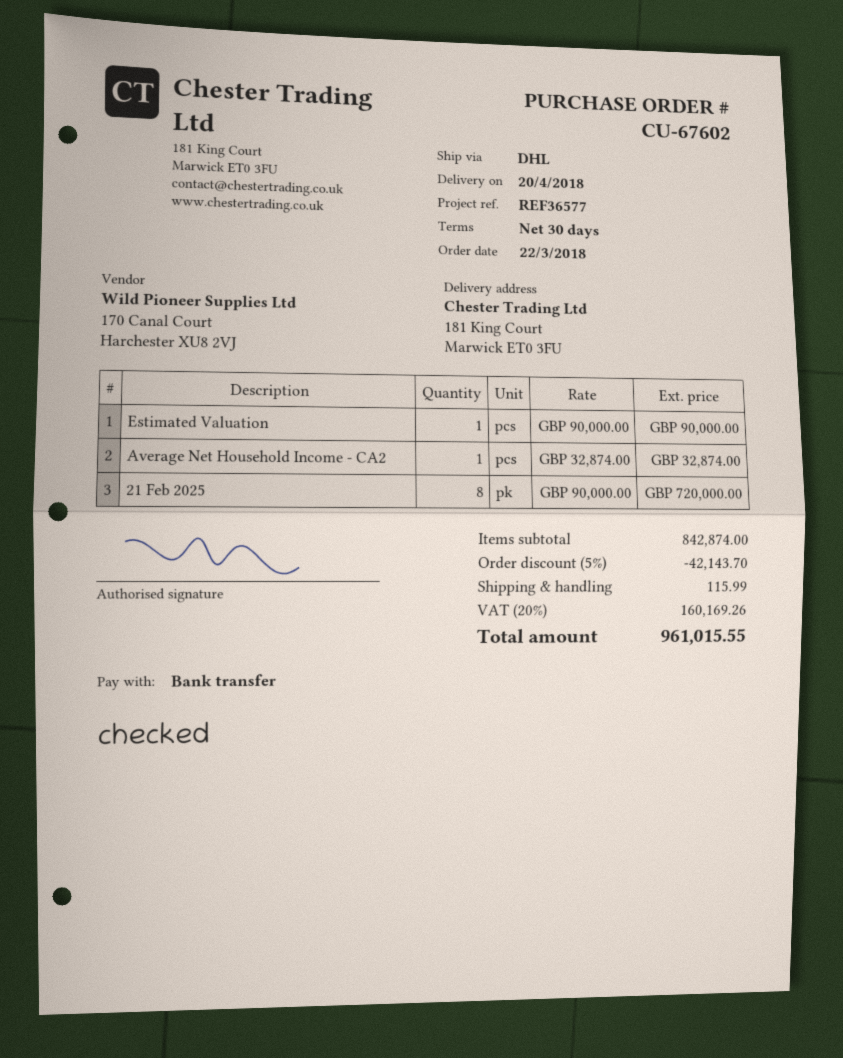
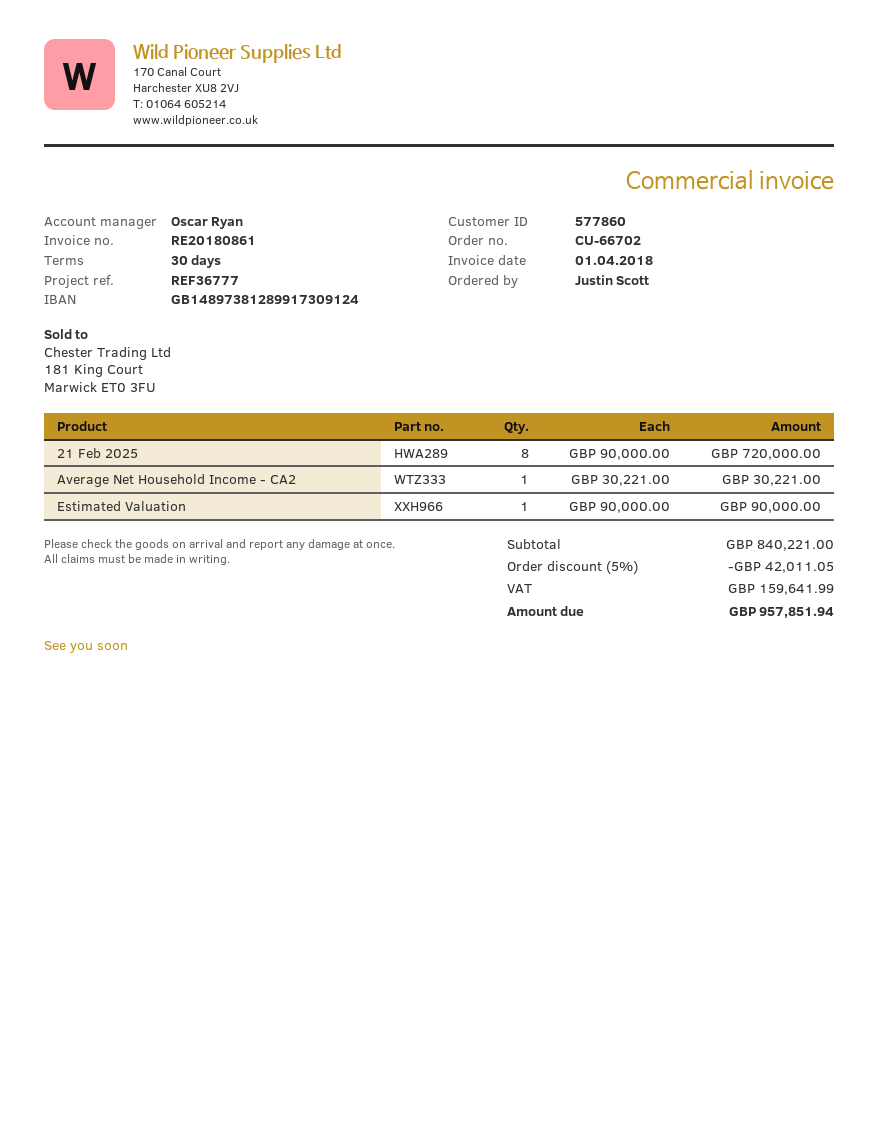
order number: CU-67602 -> CU-66702
reference: REF36577 -> REF36777
Average Net Household Income - CA2: 1 x 32874.00 = 32874.00 -> 1 x 30221.00 = 30221.00
subtotal: 842874.00 -> 840221.00
discount: 5% = 42143.70 -> 5% = 42011.05
shipping: 115.99 -> none
tax: 160169.26 -> 159641.99
total: 961015.55 -> 957851.94

